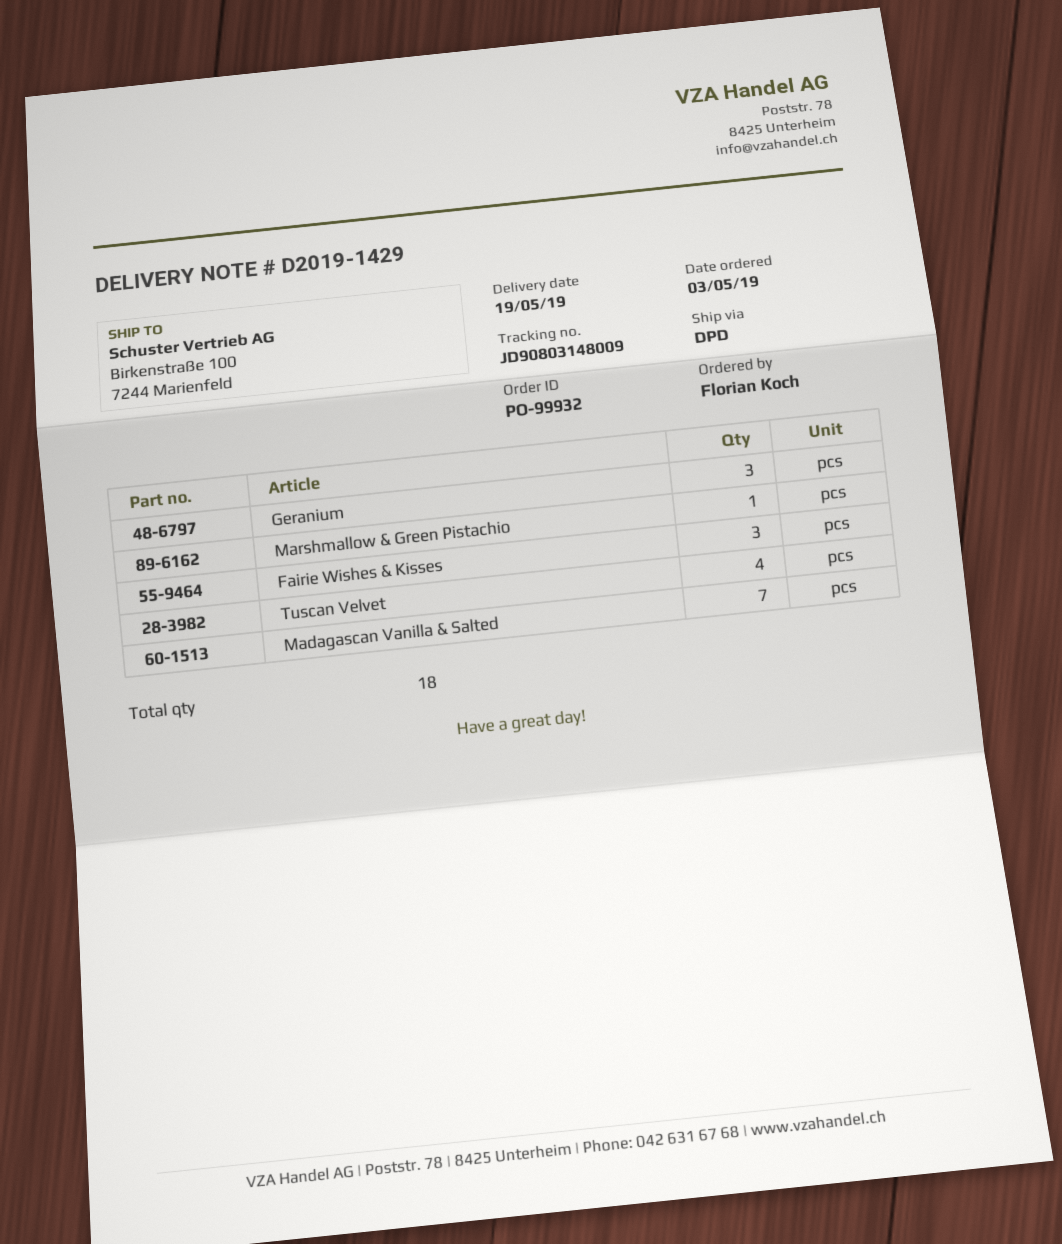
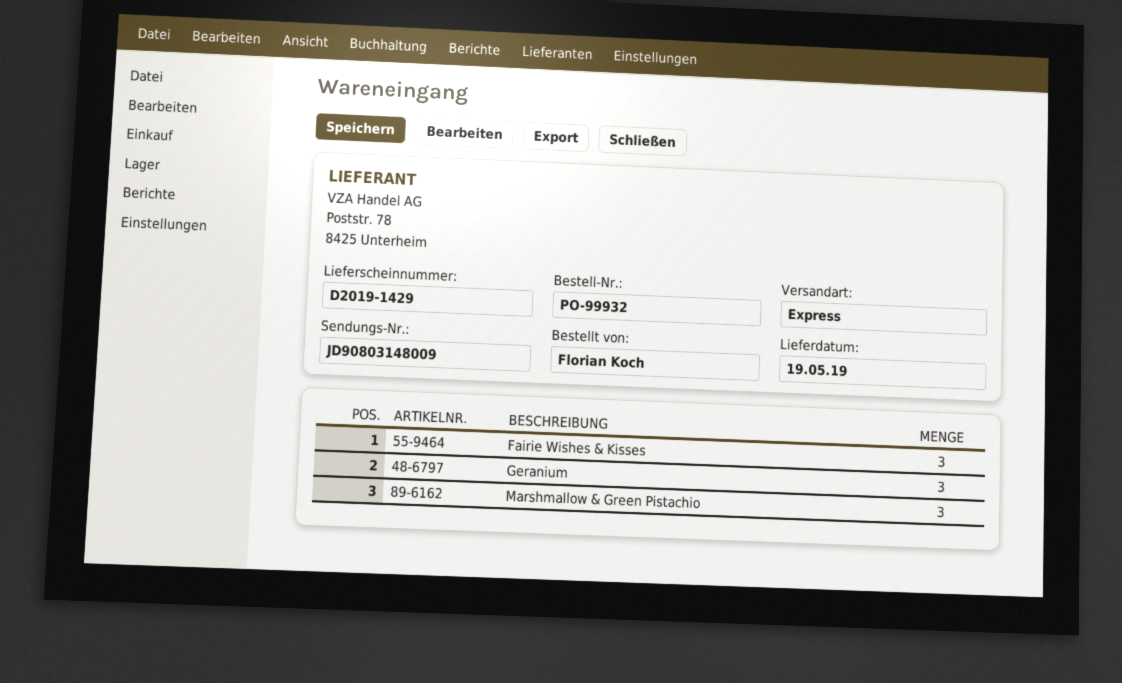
shipping method: DPD -> express
Marshmallow & Green Pistachio: 1 -> 3
Tuscan Velvet: 4 -> none
Madagascan Vanilla & Salted: 7 -> none

